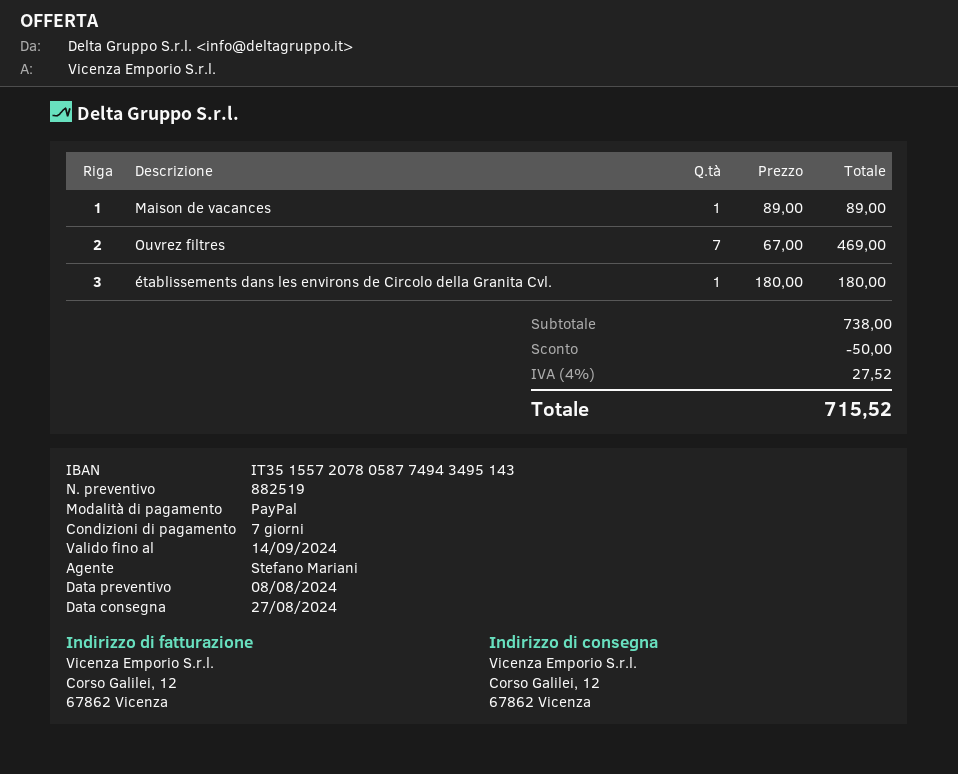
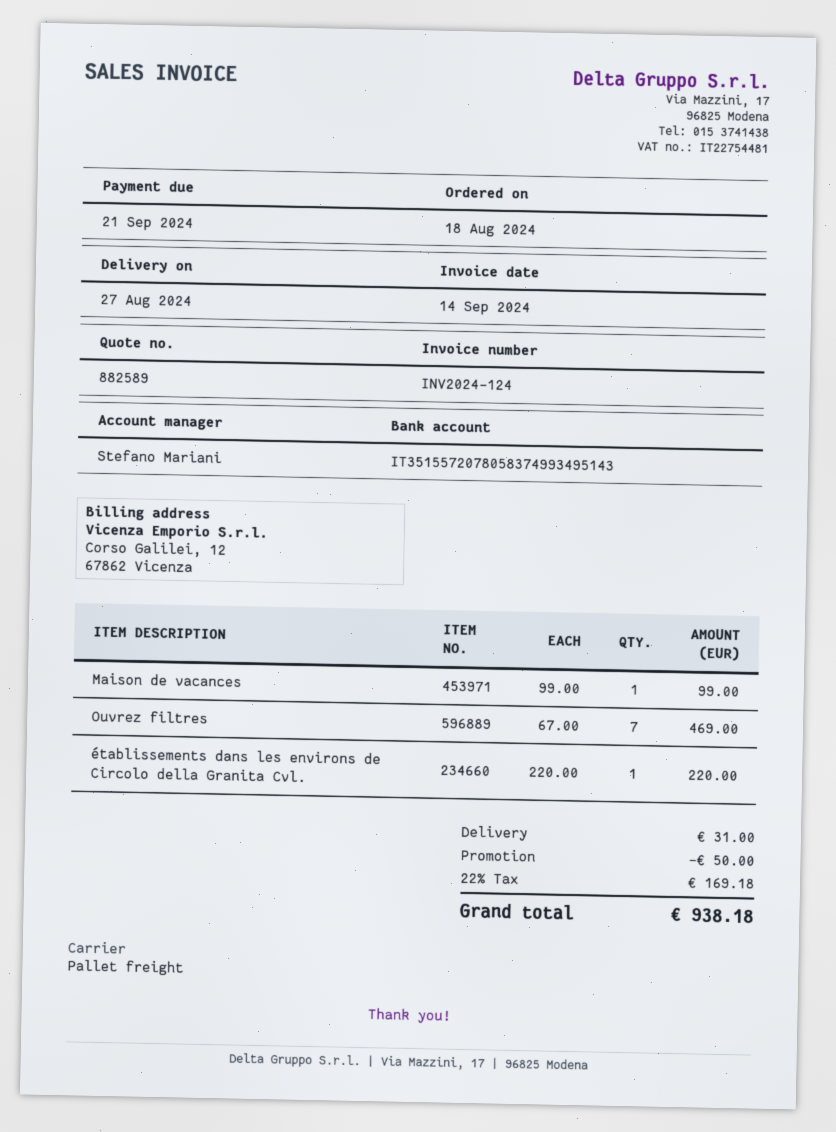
quote number: 882519 -> 882589
bank account: IT3515572078058774943495143 -> IT3515572078058374993495143
Maison de vacances: 1 x 89.00 = 89.00 -> 1 x 99.00 = 99.00
établissements dans les environs de Circolo della Granita Cvl.: 1 x 180.00 = 180.00 -> 1 x 220.00 = 220.00
shipping: none -> 31.00
tax: 4% = 27.52 -> 22% = 169.18
total: 715.52 -> 938.18

